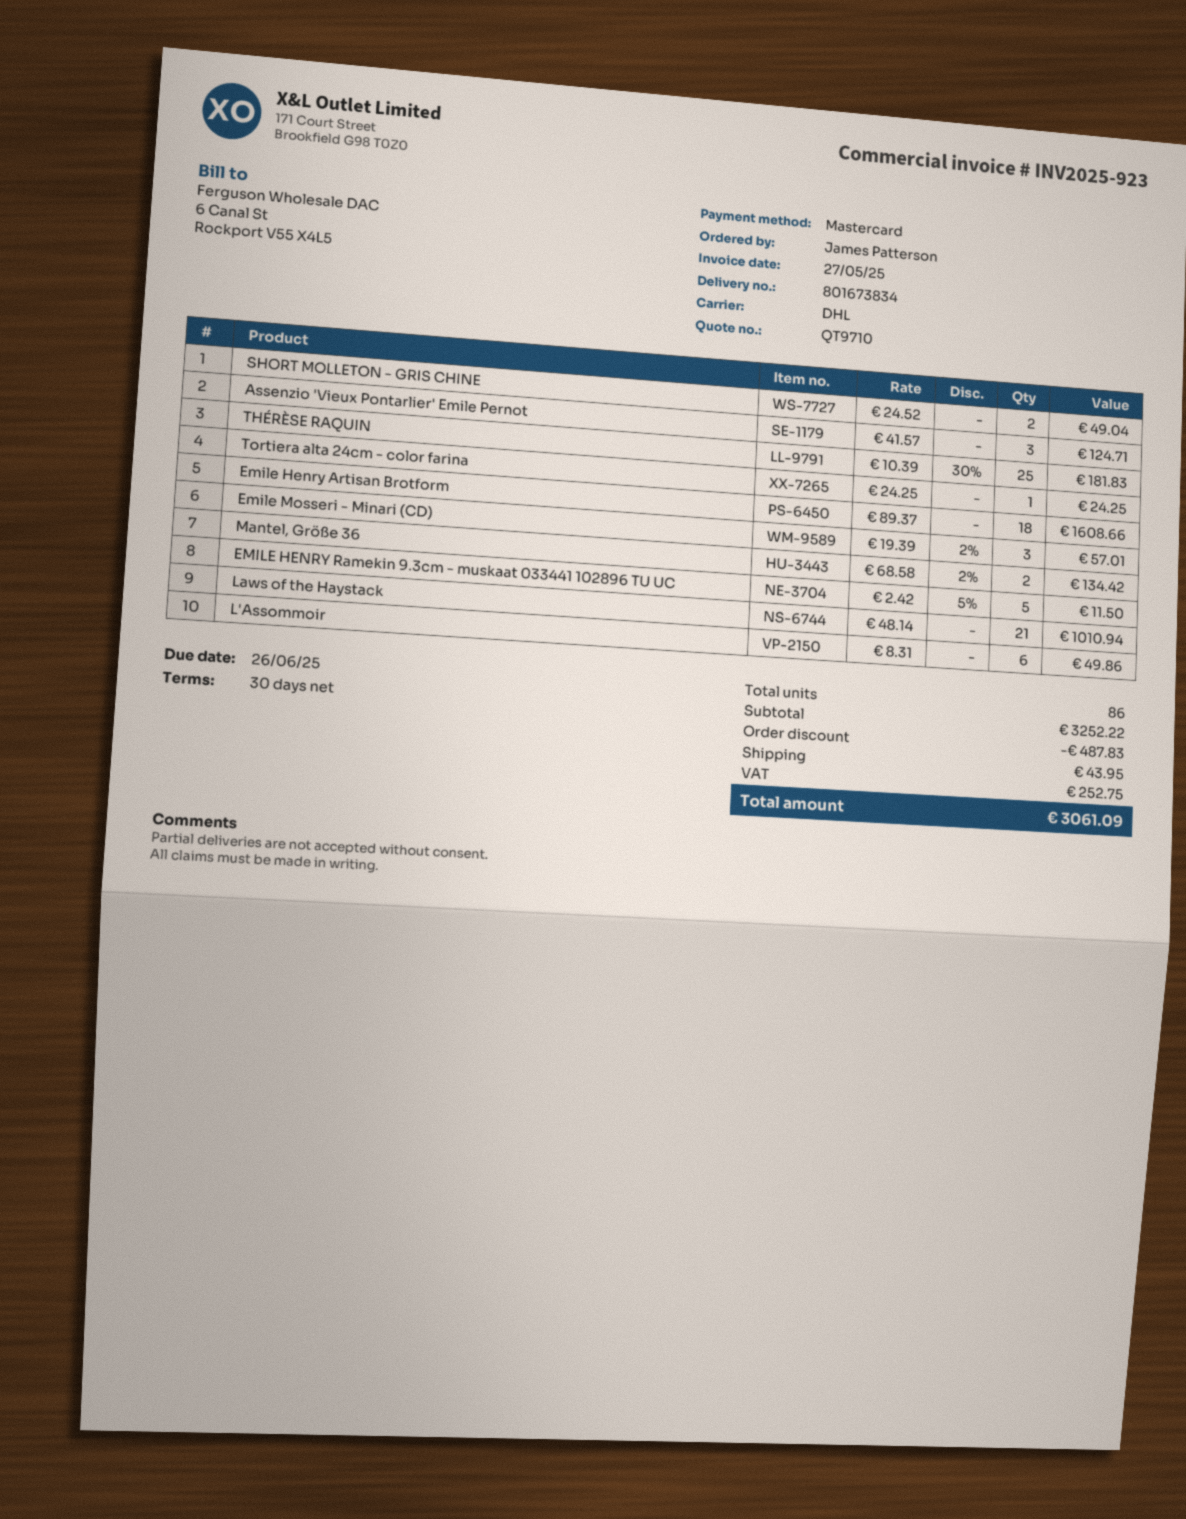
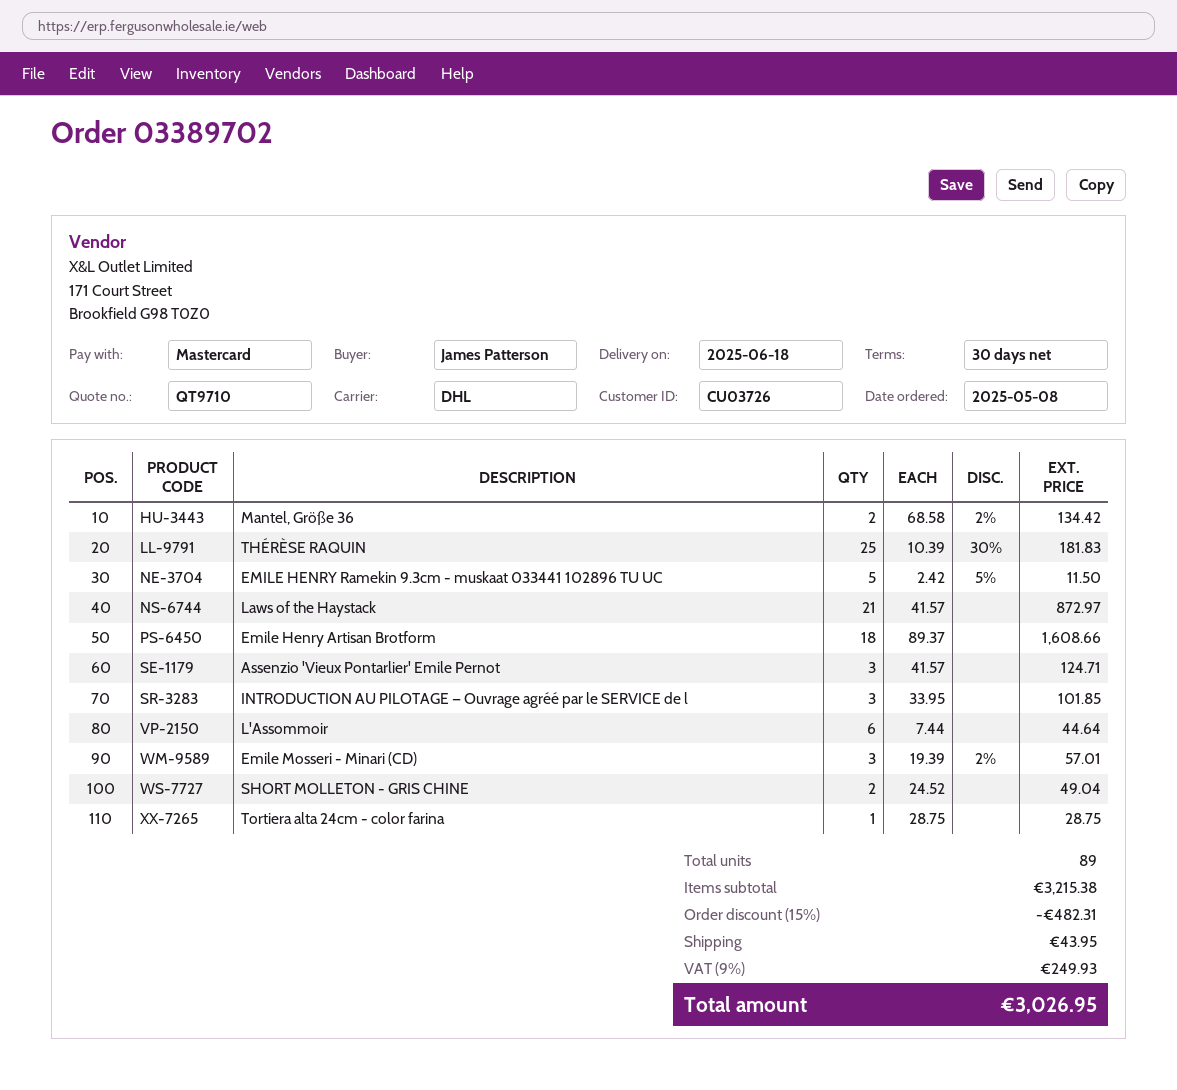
Tortiera alta 24cm - color farina: 1 x 24.25 = 24.25 -> 1 x 28.75 = 28.75
Laws of the Haystack: 21 x 48.14 = 1010.94 -> 21 x 41.57 = 872.97
L'Assommoir: 6 x 8.31 = 49.86 -> 6 x 7.44 = 44.64
INTRODUCTION AU PILOTAGE — Ouvrage agréé par le SERVICE de l: none -> 3 x 33.95 = 101.85
total quantity: 86 -> 89
subtotal: 3252.22 -> 3215.38
discount: 487.83 -> 482.31
tax: 252.75 -> 249.93
total: 3061.09 -> 3026.95

